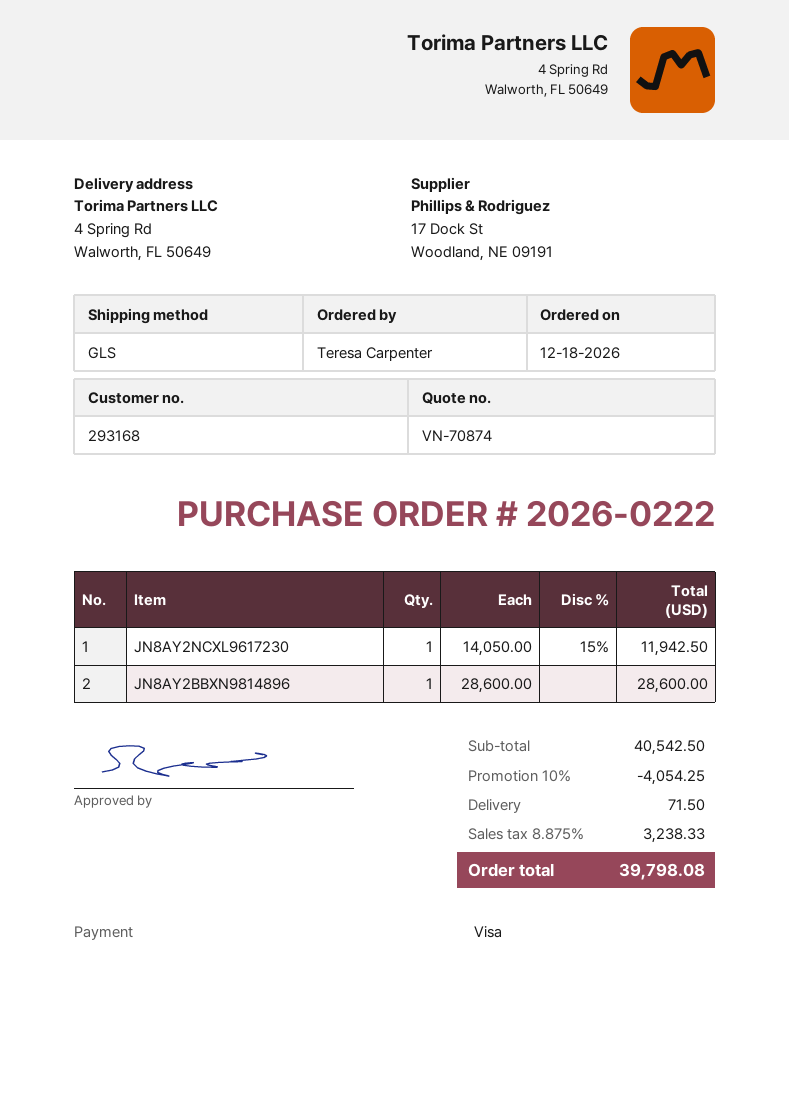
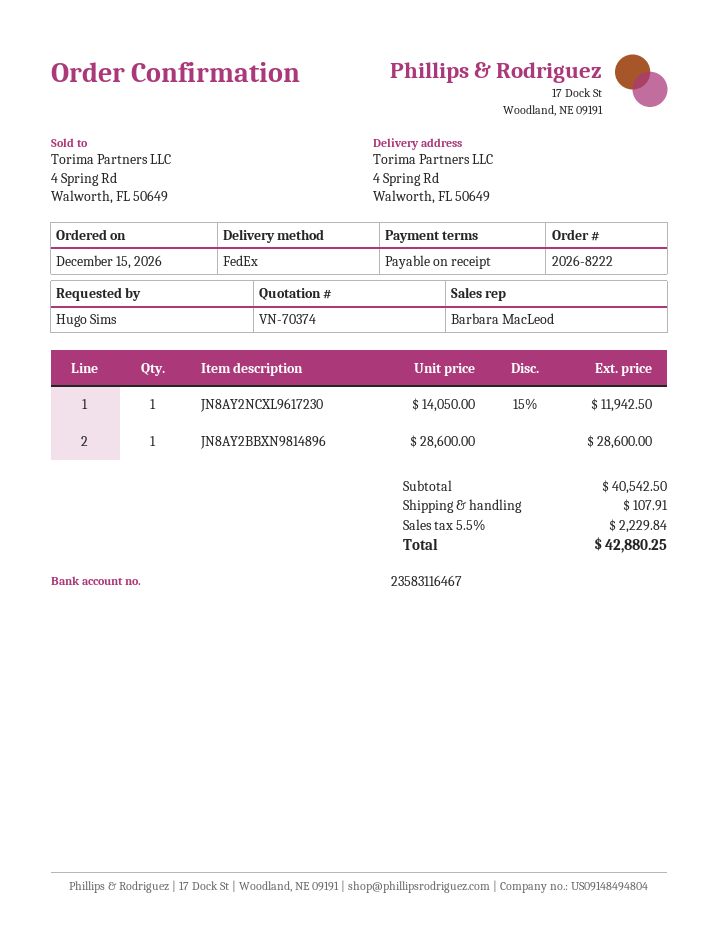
quote number: VN-70874 -> VN-70374
order number: 2026-0222 -> 2026-8222
order date: 2026-12-18 -> 2026-12-15
ordered by: Teresa Carpenter -> Hugo Sims
shipping method: GLS -> FedEx
discount: 10% = 4054.25 -> none
shipping: 71.50 -> 107.91
tax: 8.875% = 3238.33 -> 5.5% = 2229.84
total: 39798.08 -> 42880.25

